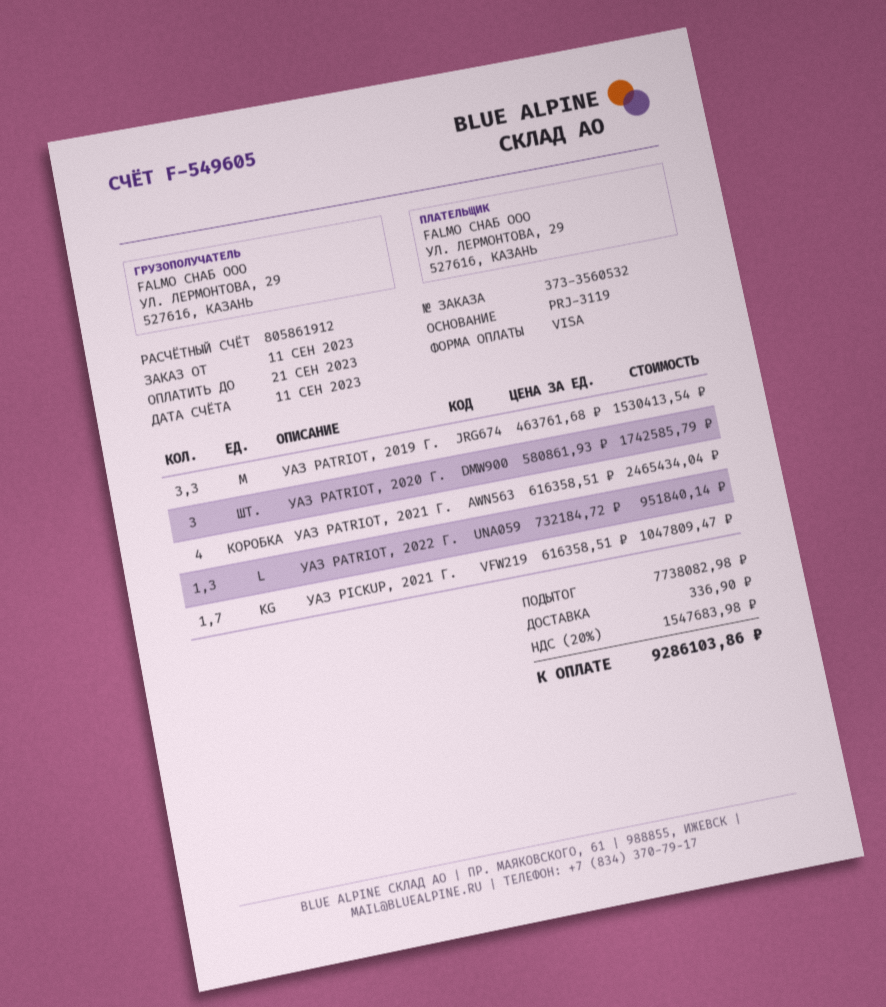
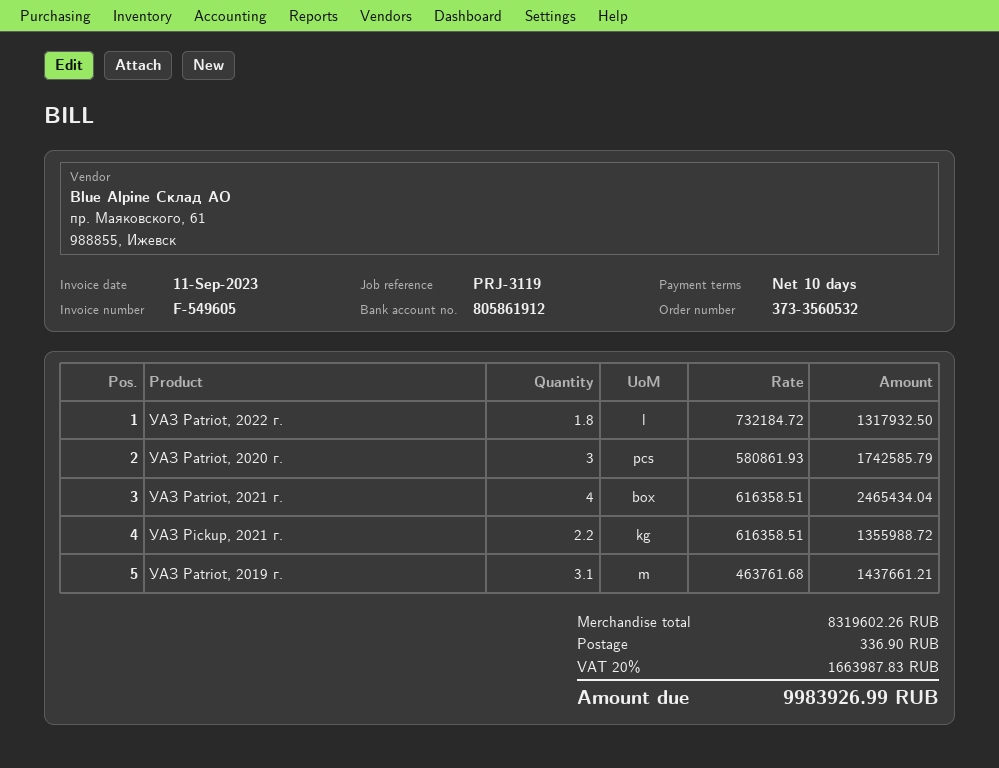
УАЗ PATRIOT, 2019 Г.: 3.3 x 463761.68 = 1530413.54 -> 3.1 x 463761.68 = 1437661.21
УАЗ PATRIOT, 2022 Г.: 1.3 x 732184.72 = 951840.14 -> 1.8 x 732184.72 = 1317932.50
УАЗ PICKUP, 2021 Г.: 1.7 x 616358.51 = 1047809.47 -> 2.2 x 616358.51 = 1355988.72
subtotal: 7738082.98 -> 8319602.26
tax: 20% = 1547683.98 -> 20% = 1663987.83
total: 9286103.86 -> 9983926.99

